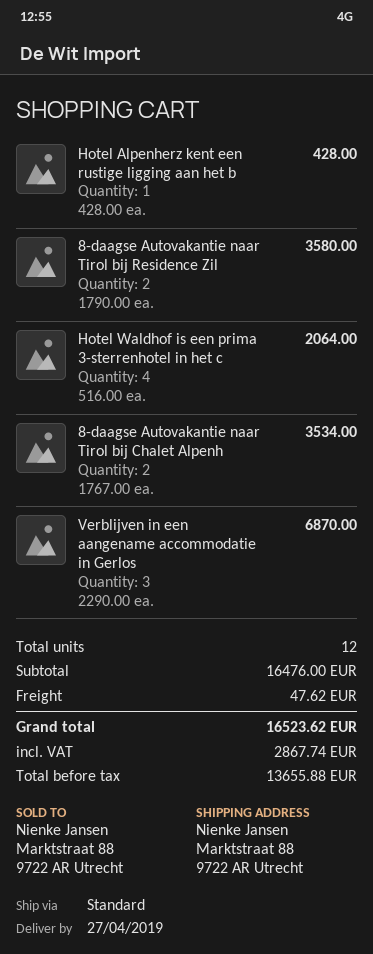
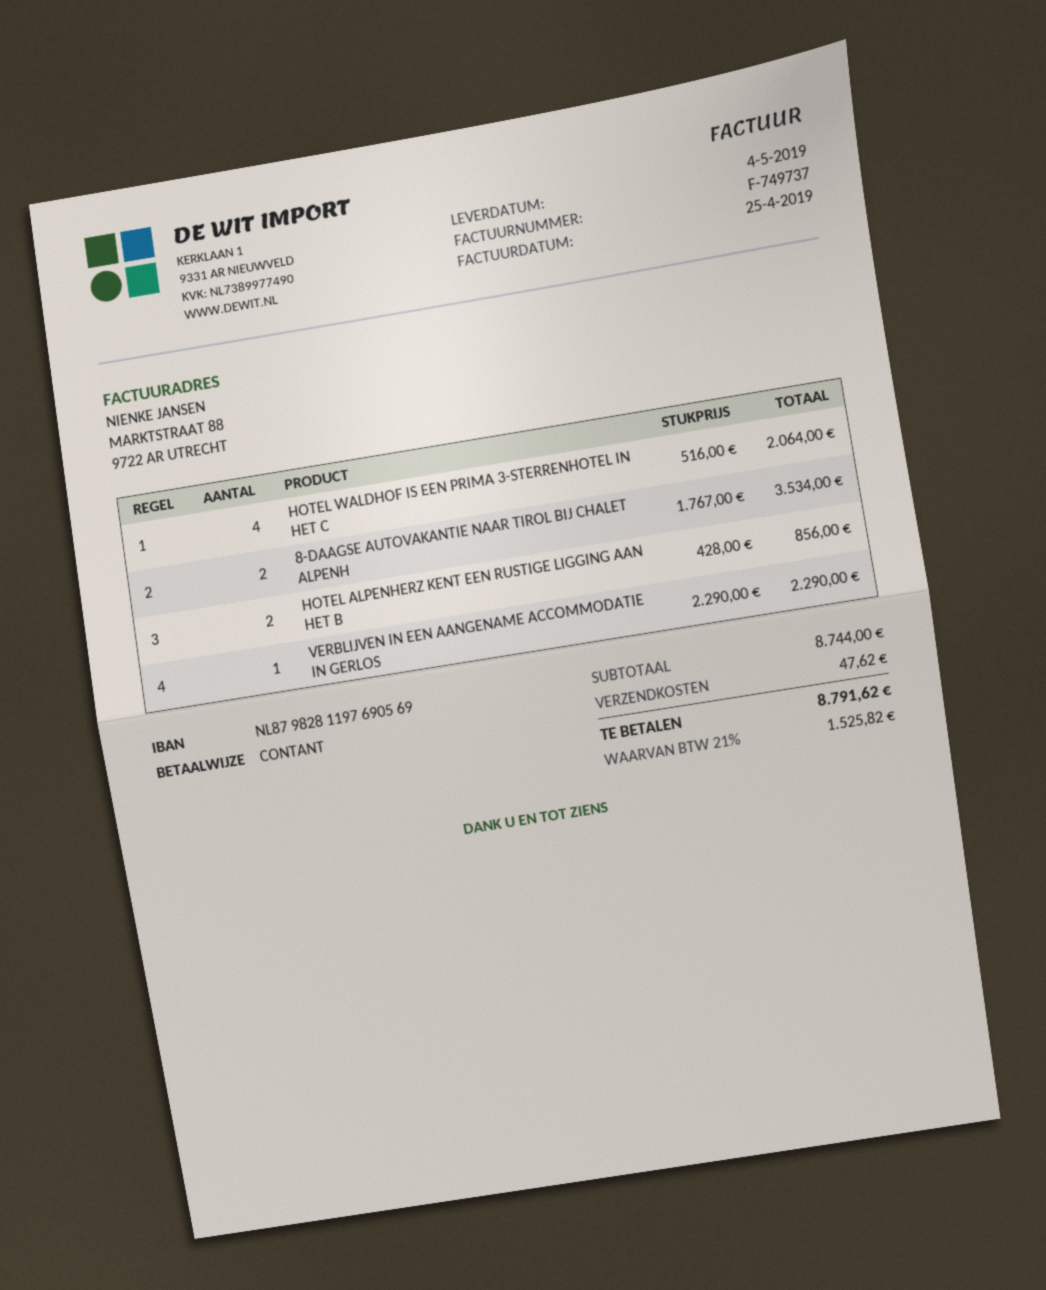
delivery date: 2019-04-27 -> 2019-05-04
Hotel Alpenherz kent een rustige ligging aan het b: 1 x 428.00 = 428.00 -> 2 x 428.00 = 856.00
8-daagse Autovakantie naar Tirol bij Residence Zil: 2 x 1790.00 = 3580.00 -> none
Verblijven in een aangename accommodatie in Gerlos: 3 x 2290.00 = 6870.00 -> 1 x 2290.00 = 2290.00
subtotal: 16476.00 -> 8744.00
tax: 2867.74 -> 1525.82
total: 16523.62 -> 8791.62

